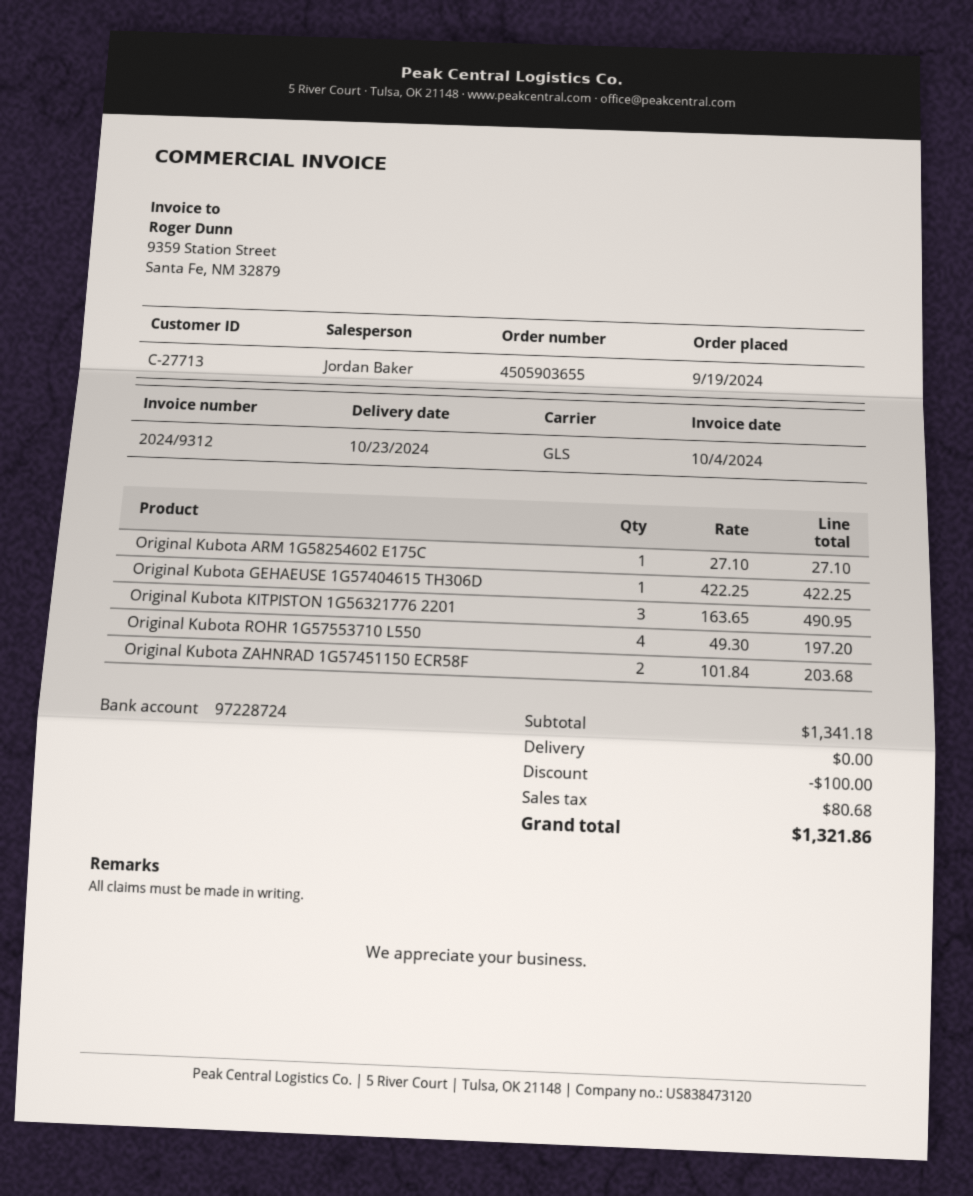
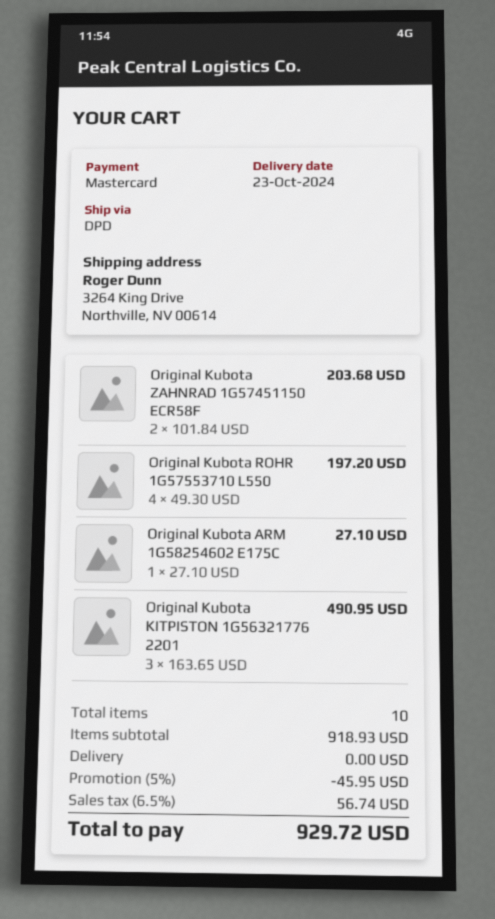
shipping method: GLS -> DPD
Original Kubota GEHAEUSE 1G57404615 TH306D: 1 x 422.25 = 422.25 -> none
subtotal: 1341.18 -> 918.93
discount: 100.00 -> 45.95
tax: 80.68 -> 56.74
total: 1321.86 -> 929.72

